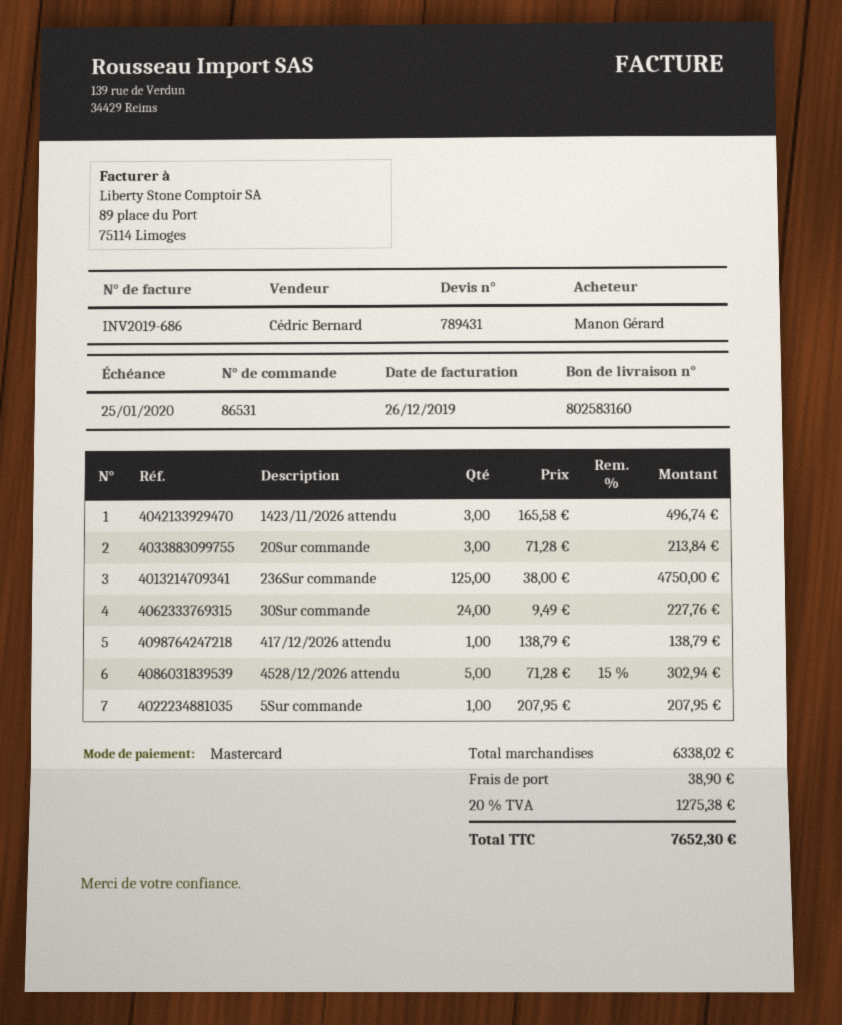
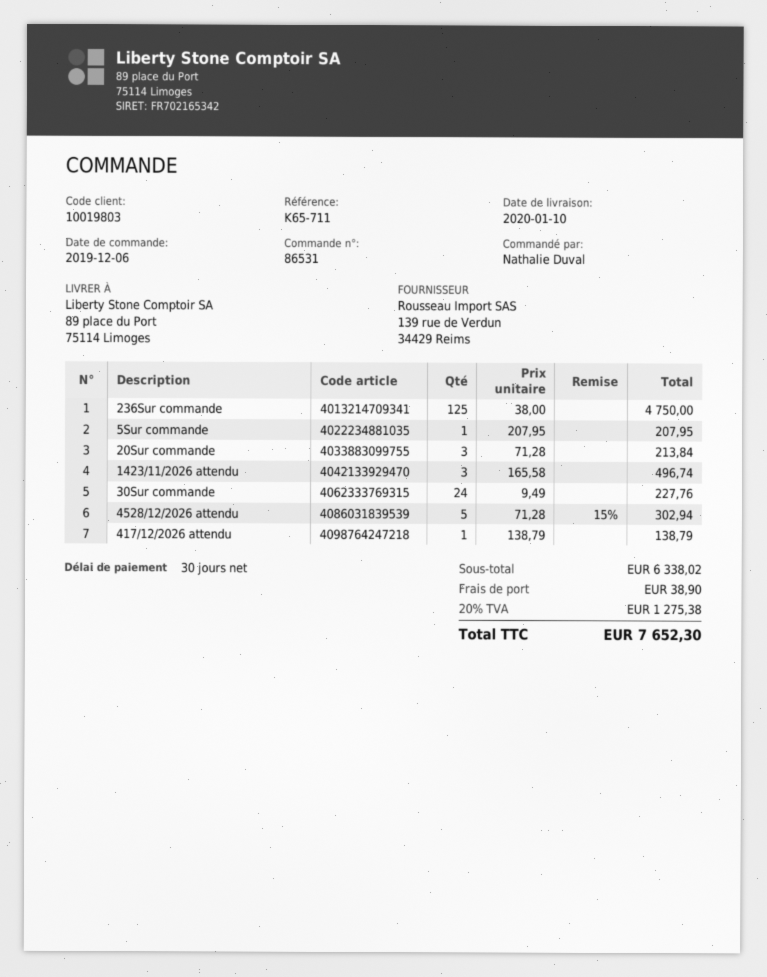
ordered by: Manon Gérard -> Nathalie Duval

